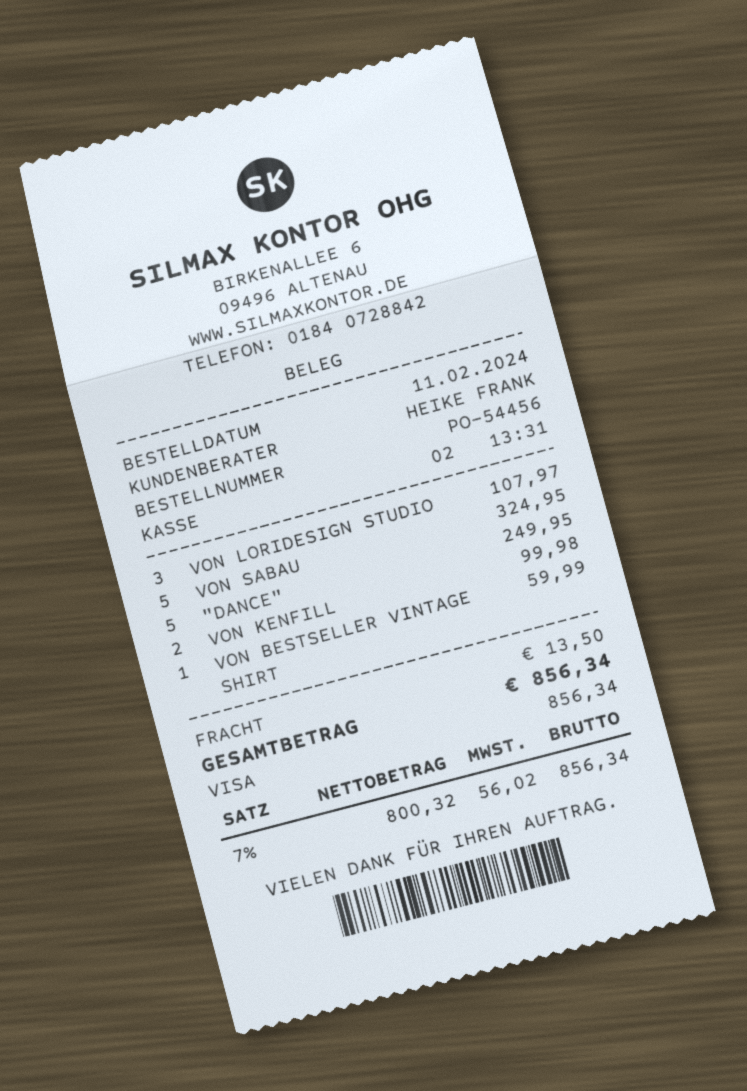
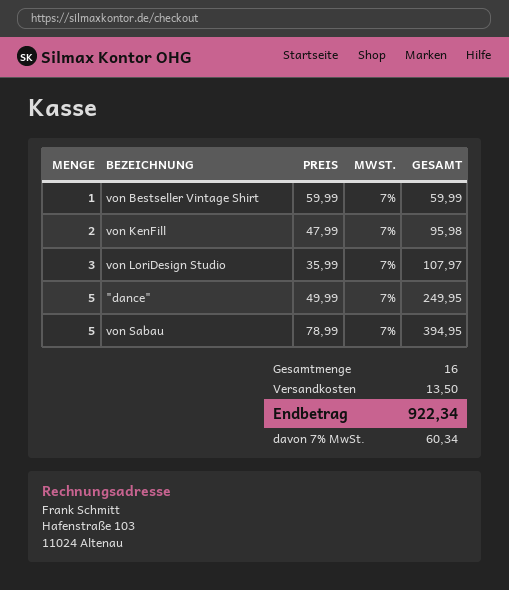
VON SABAU: 5 for 324.95 -> 5 for 394.95
VON KENFILL: 2 for 99.98 -> 2 for 95.98
tax: 7% = 56.02 -> 7% = 60.34
total: 856.34 -> 922.34

